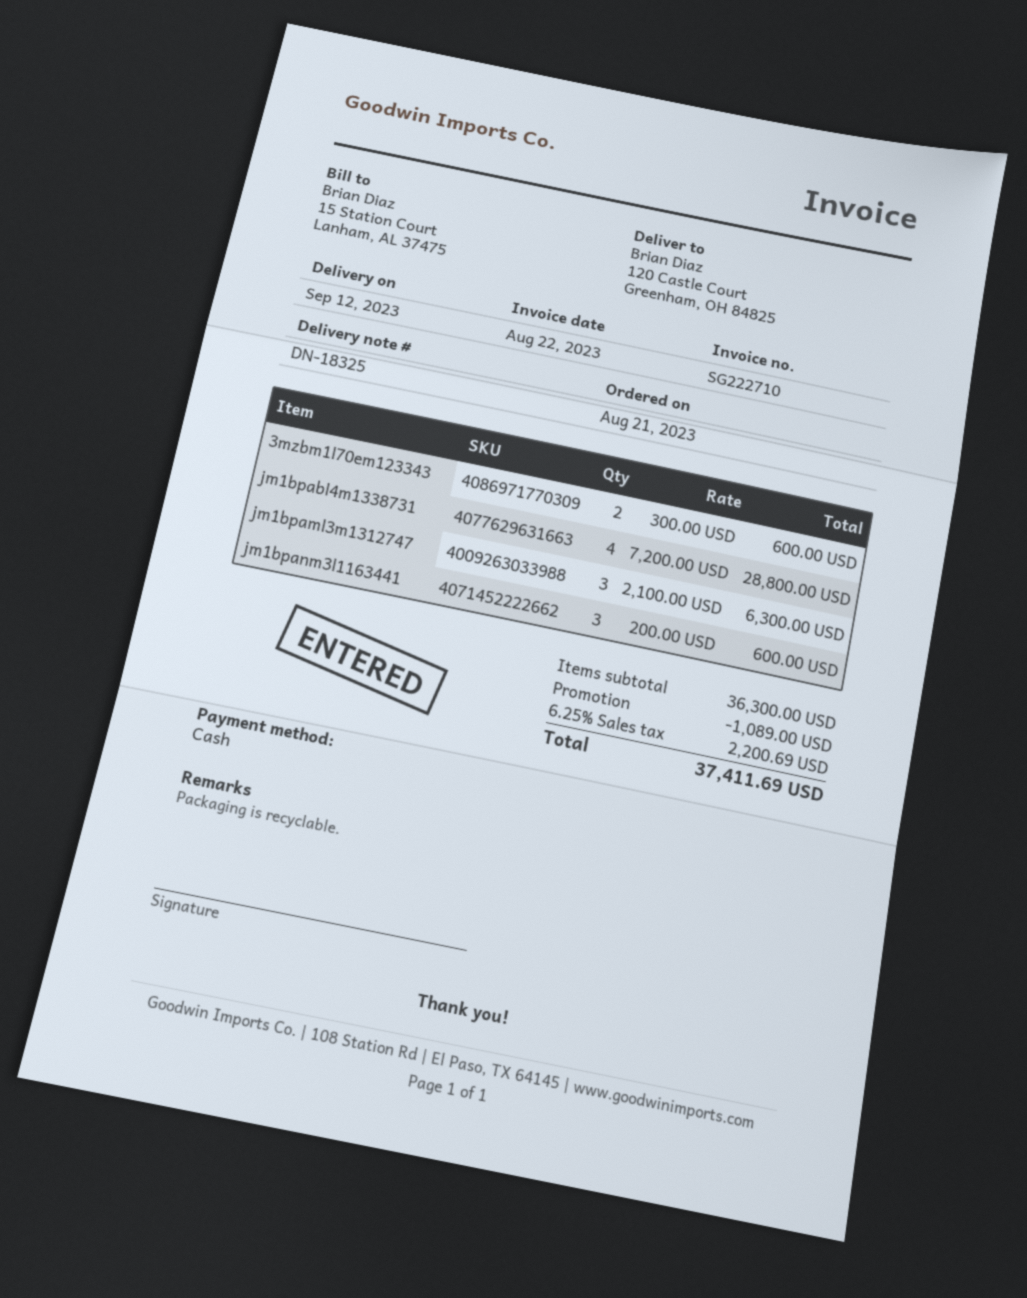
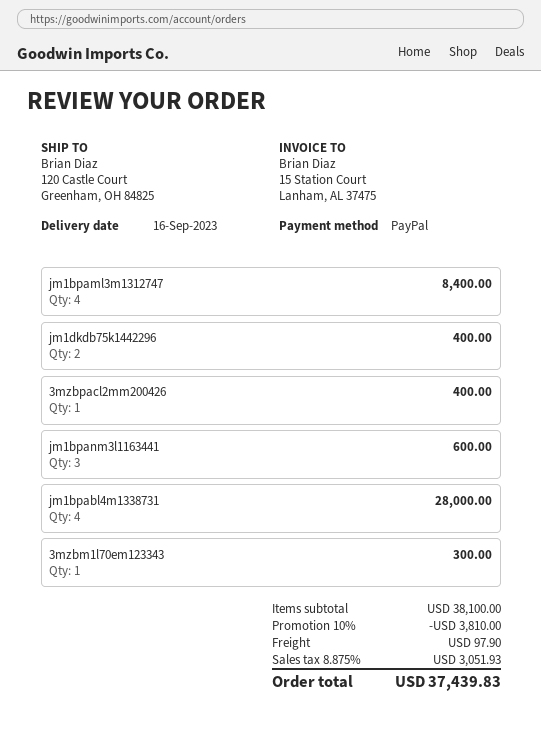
delivery date: 2023-09-12 -> 2023-09-16
payment method: cash -> PayPal
3mzbm1l70em123343: 2 for 600.00 -> 1 for 300.00
jm1bpabl4m1338731: 4 for 28800.00 -> 4 for 28000.00
jm1bpaml3m1312747: 3 for 6300.00 -> 4 for 8400.00
jm1dkdb75k1442296: none -> 2 for 400.00
3mzbpacl2mm200426: none -> 1 for 400.00
subtotal: 36300.00 -> 38100.00
discount: 1089.00 -> 3810.00
shipping: none -> 97.90
tax: 6.25% = 2200.69 -> 8.875% = 3051.93
total: 37411.69 -> 37439.83

